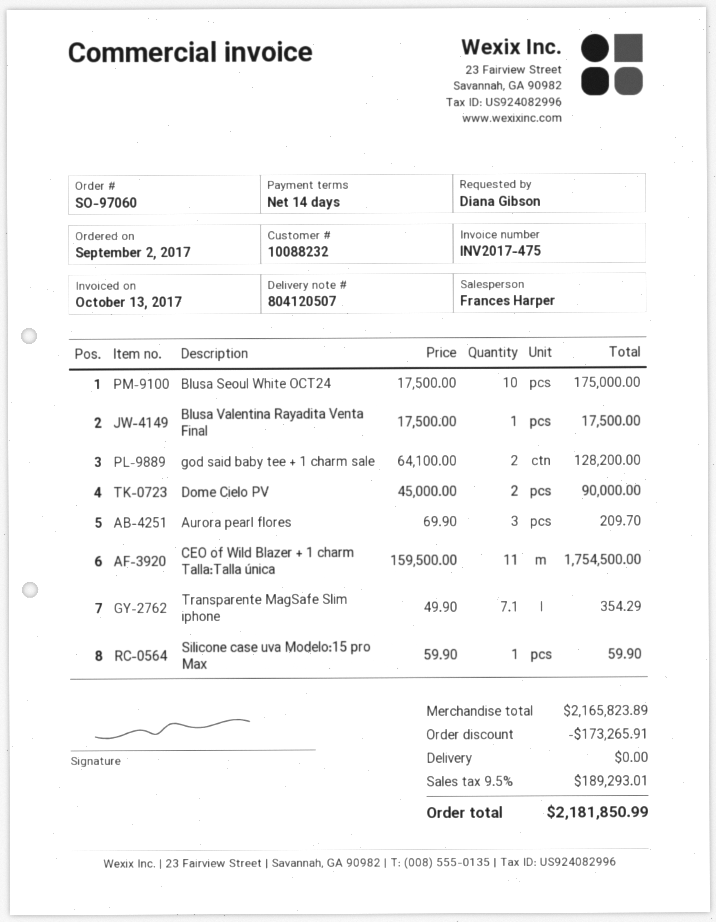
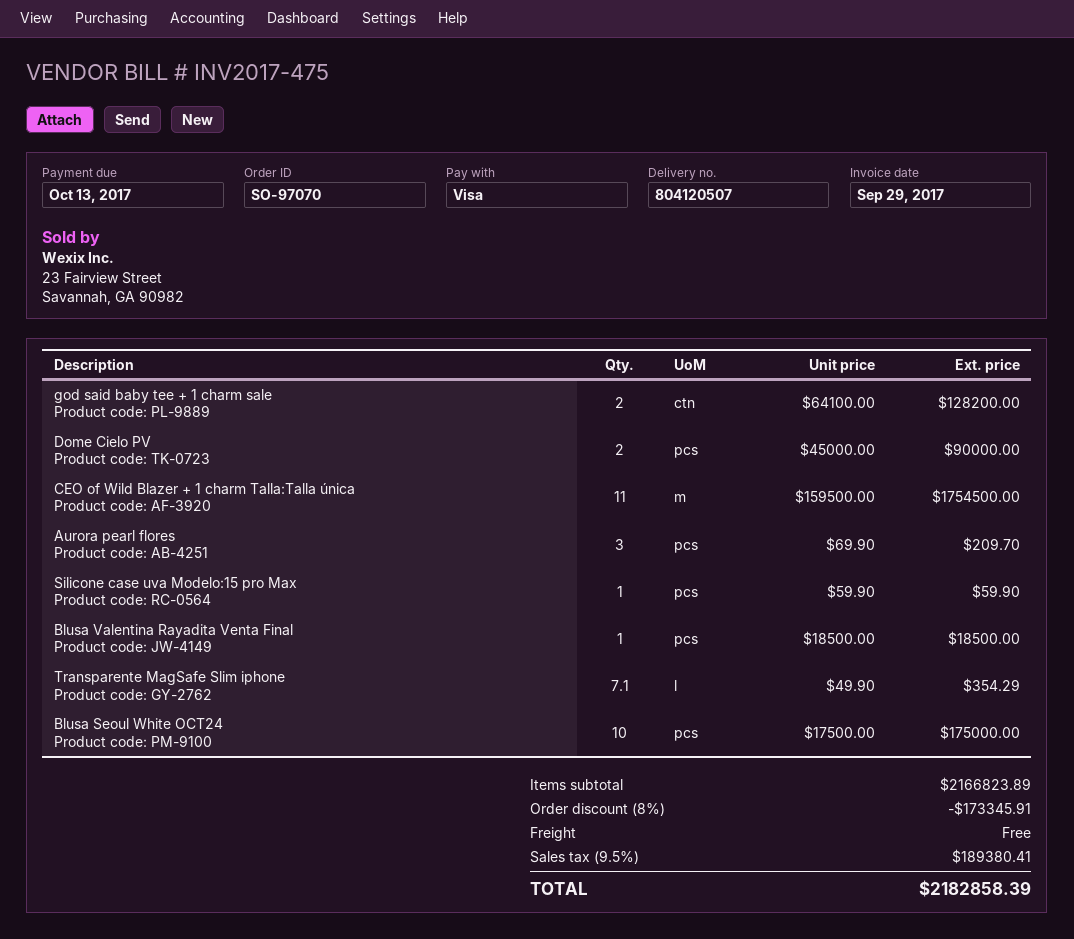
order number: SO-97060 -> SO-97070
invoice date: 2017-10-13 -> 2017-09-29
Blusa Valentina Rayadita Venta Final: 1 x 17500.00 = 17500.00 -> 1 x 18500.00 = 18500.00
subtotal: 2165823.89 -> 2166823.89
discount: 173265.91 -> 173345.91
tax: 9.5% = 189293.01 -> 9.5% = 189380.41
total: 2181850.99 -> 2182858.39

